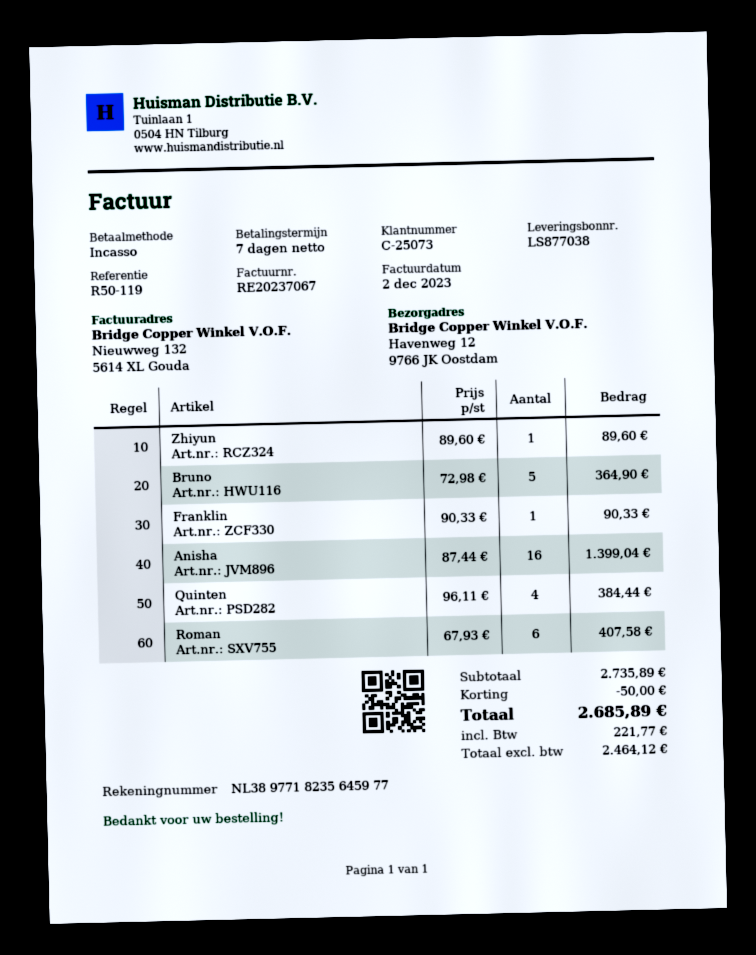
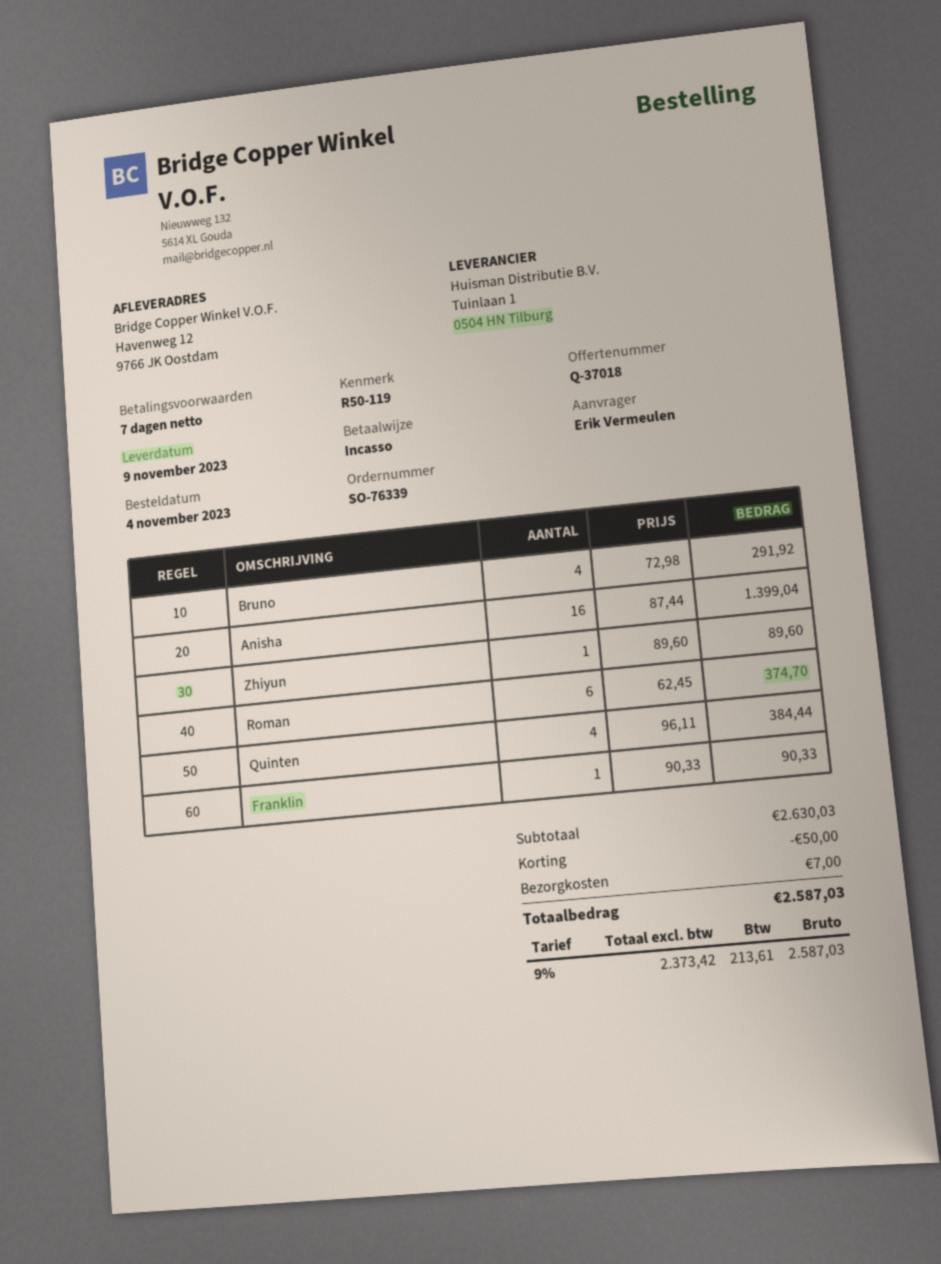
Bruno: 5 x 72.98 = 364.90 -> 4 x 72.98 = 291.92
Roman: 6 x 67.93 = 407.58 -> 6 x 62.45 = 374.70
subtotal: 2735.89 -> 2630.03
shipping: none -> 7.00
net: 2464.12 -> 2373.42
tax: 221.77 -> 213.61
total: 2685.89 -> 2587.03

